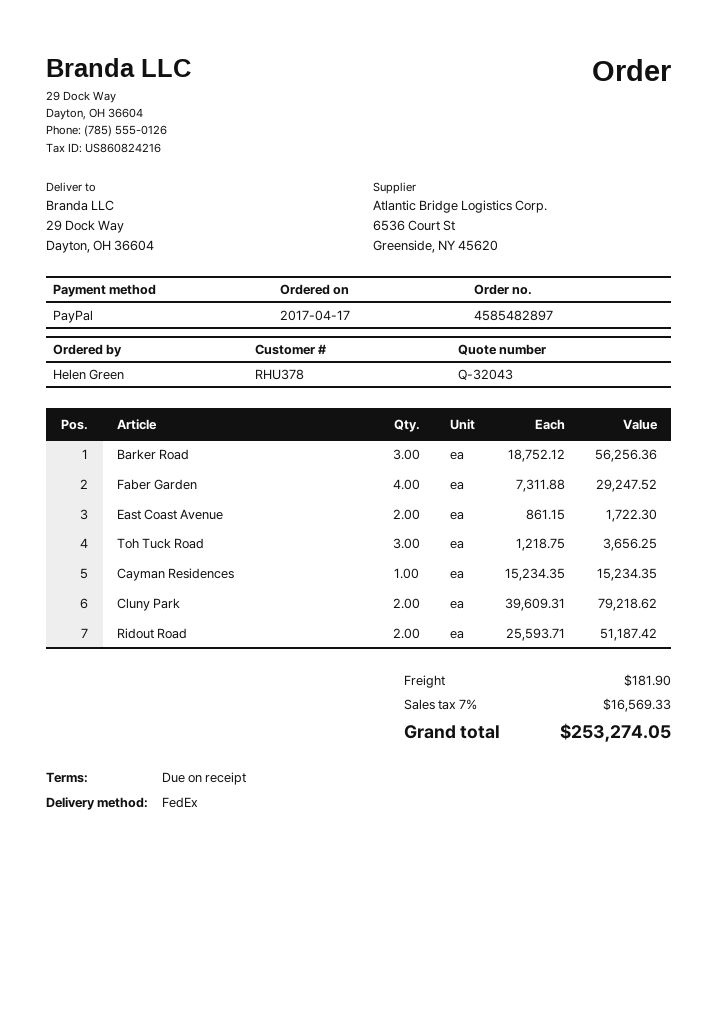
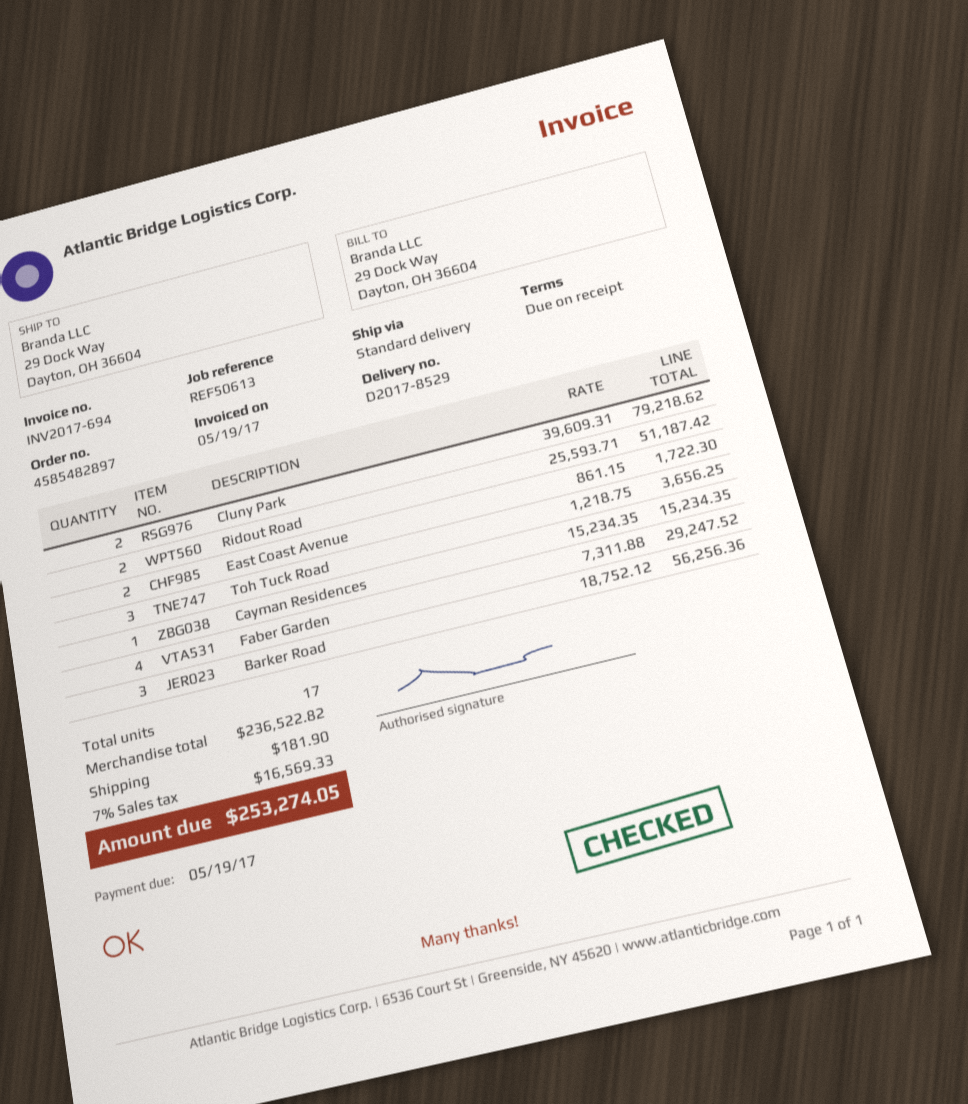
shipping method: FedEx -> standard

